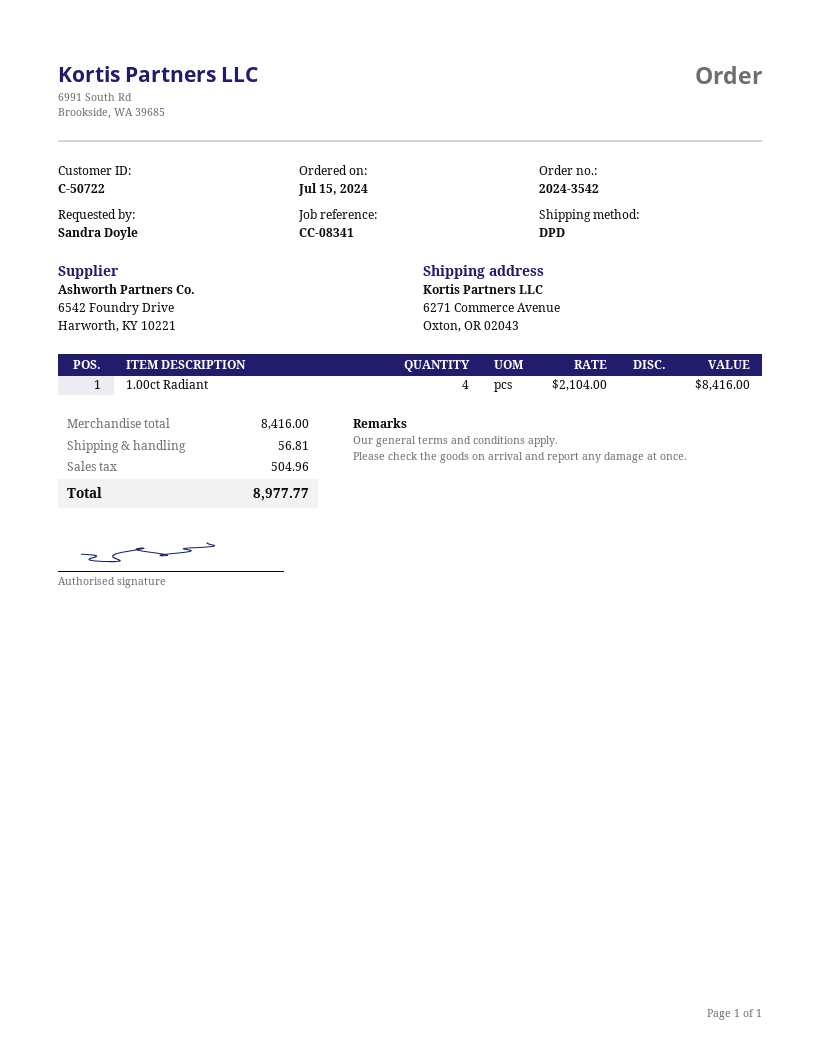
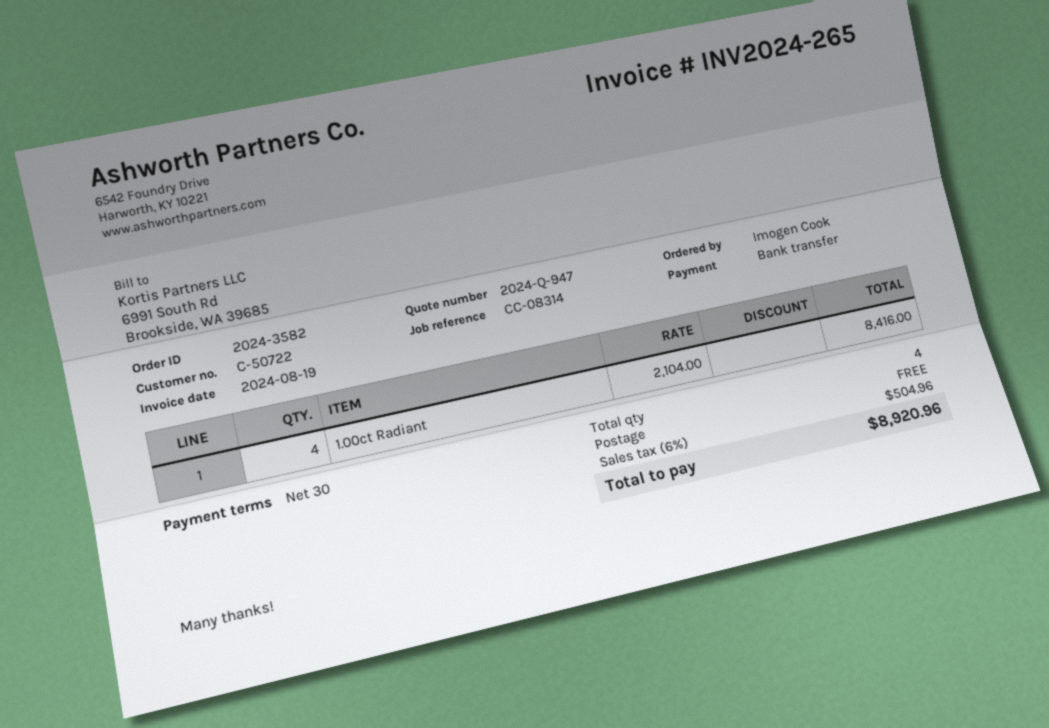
order number: 2024-3542 -> 2024-3582
reference: CC-08341 -> CC-08314
ordered by: Sandra Doyle -> Imogen Cook
shipping: 56.81 -> 0.00
total: 8977.77 -> 8920.96

